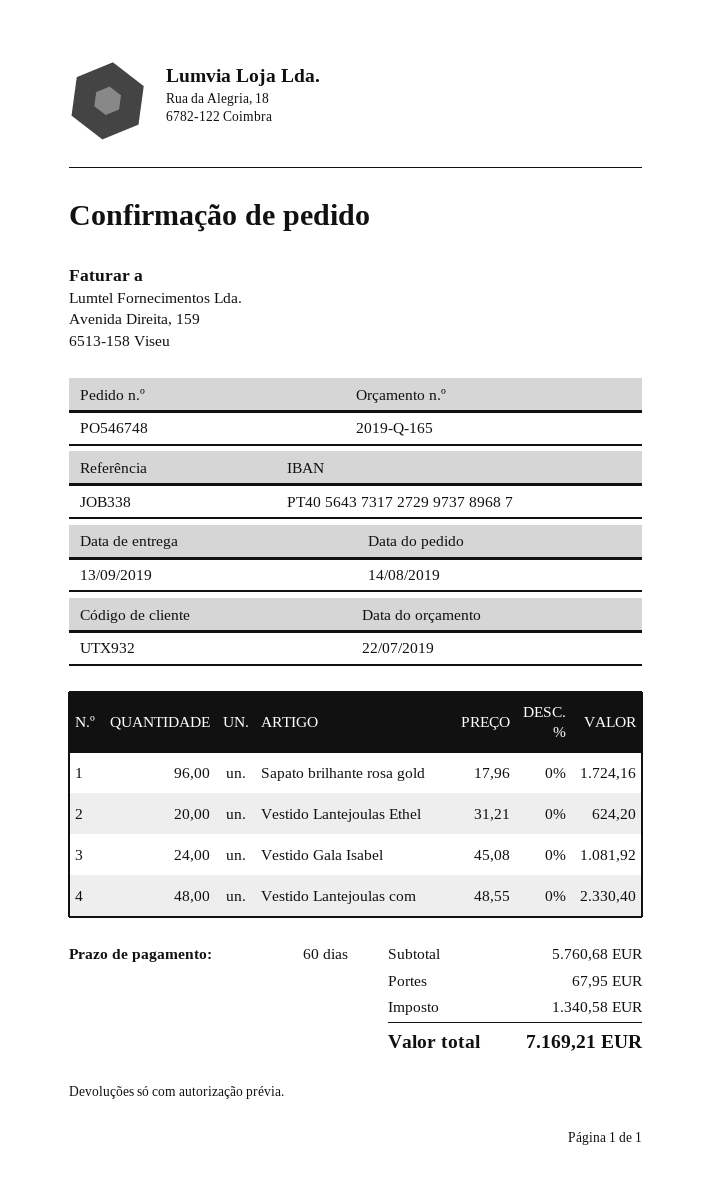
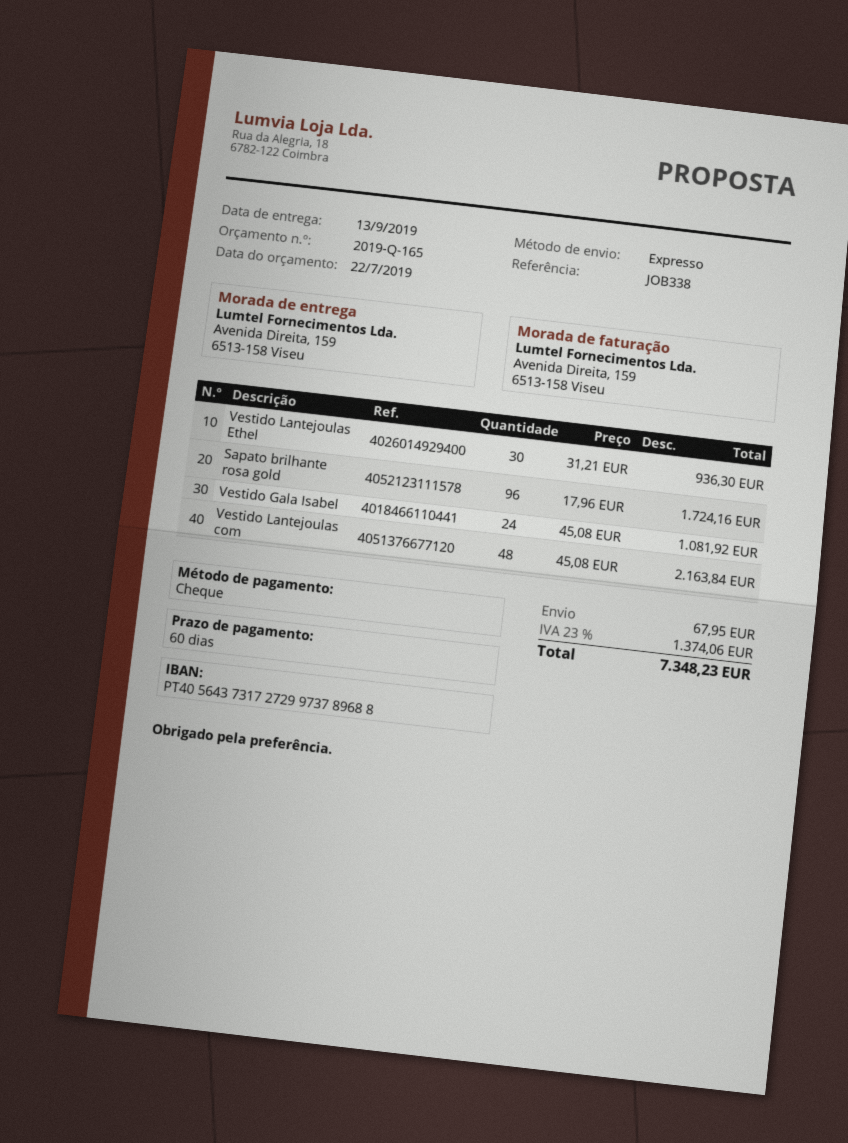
bank account: PT40564373172729973789687 -> PT40564373172729973789688
Vestido Lantejoulas Ethel: 20 x 31.21 = 624.20 -> 30 x 31.21 = 936.30
Vestido Lantejoulas com: 48 x 48.55 = 2330.40 -> 48 x 45.08 = 2163.84
tax: 1340.58 -> 1374.06
total: 7169.21 -> 7348.23

